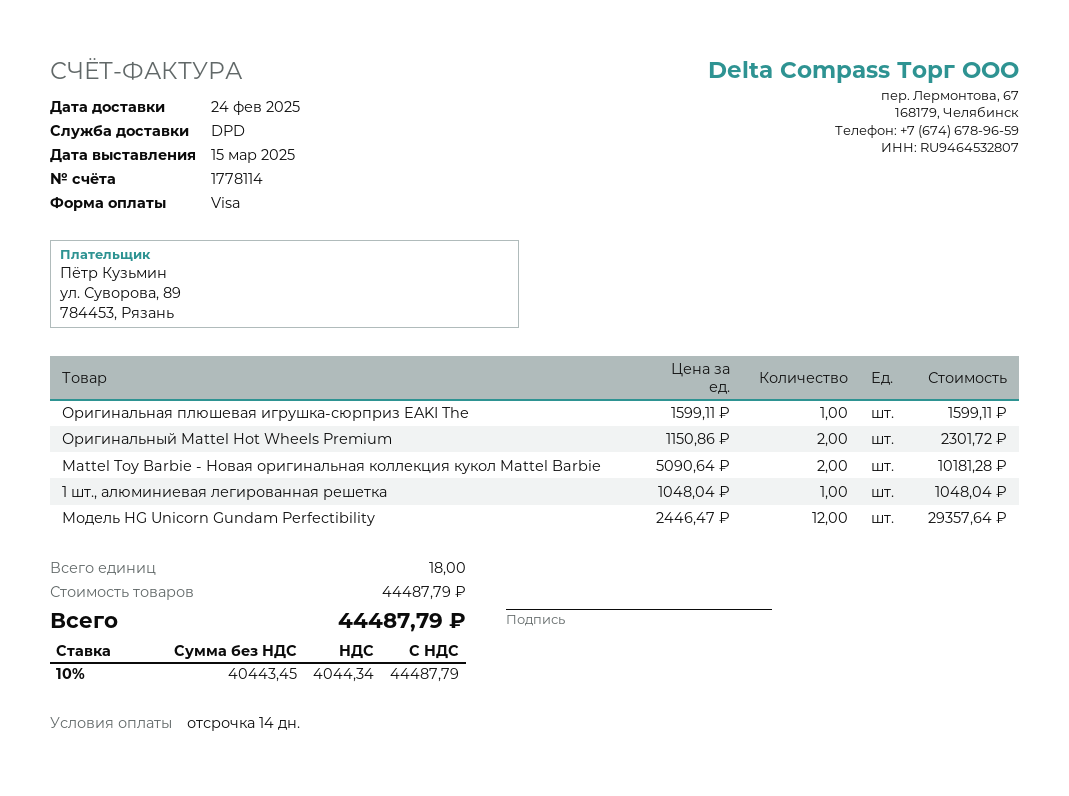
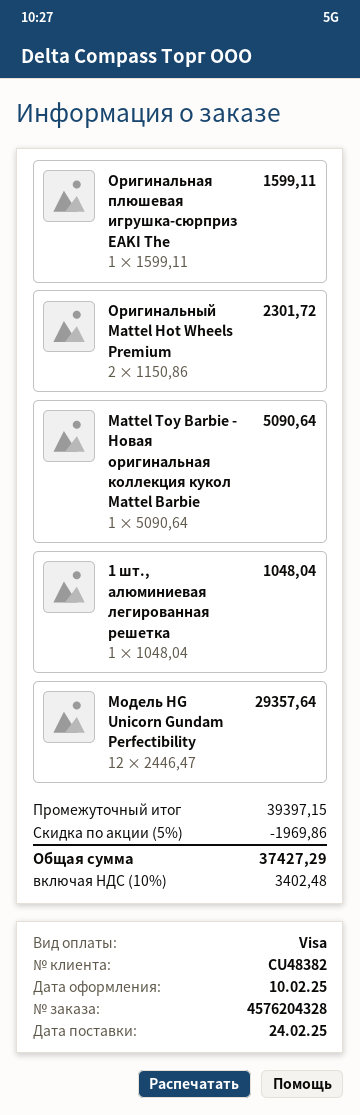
Mattel Toy Barbie - Новая оригинальная коллекция кукол Mattel Barbie: 2 x 5090.64 = 10181.28 -> 1 x 5090.64 = 5090.64
subtotal: 44487.79 -> 39397.15
discount: none -> 5% = 1969.86
tax: 10% = 4044.34 -> 10% = 3402.48
total: 44487.79 -> 37427.29

